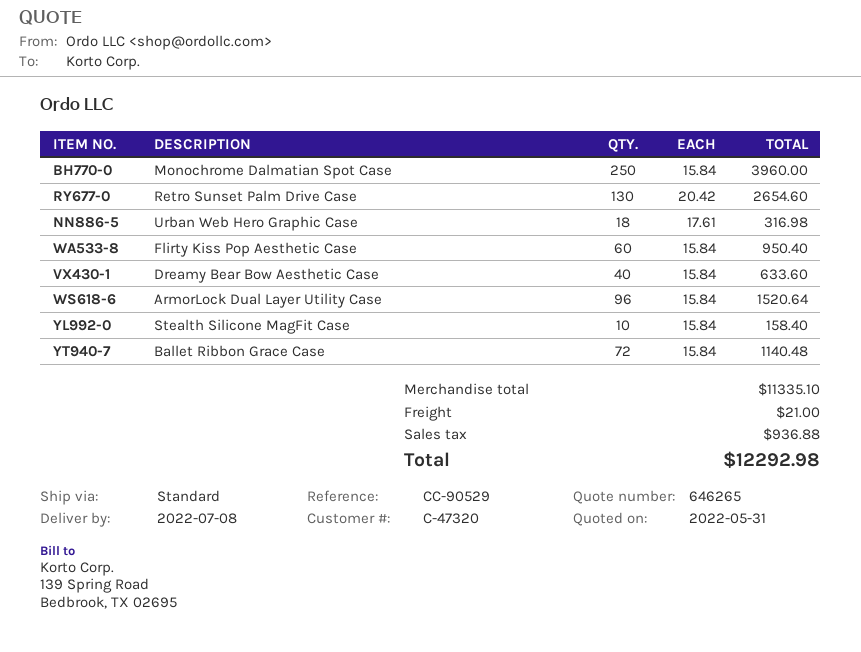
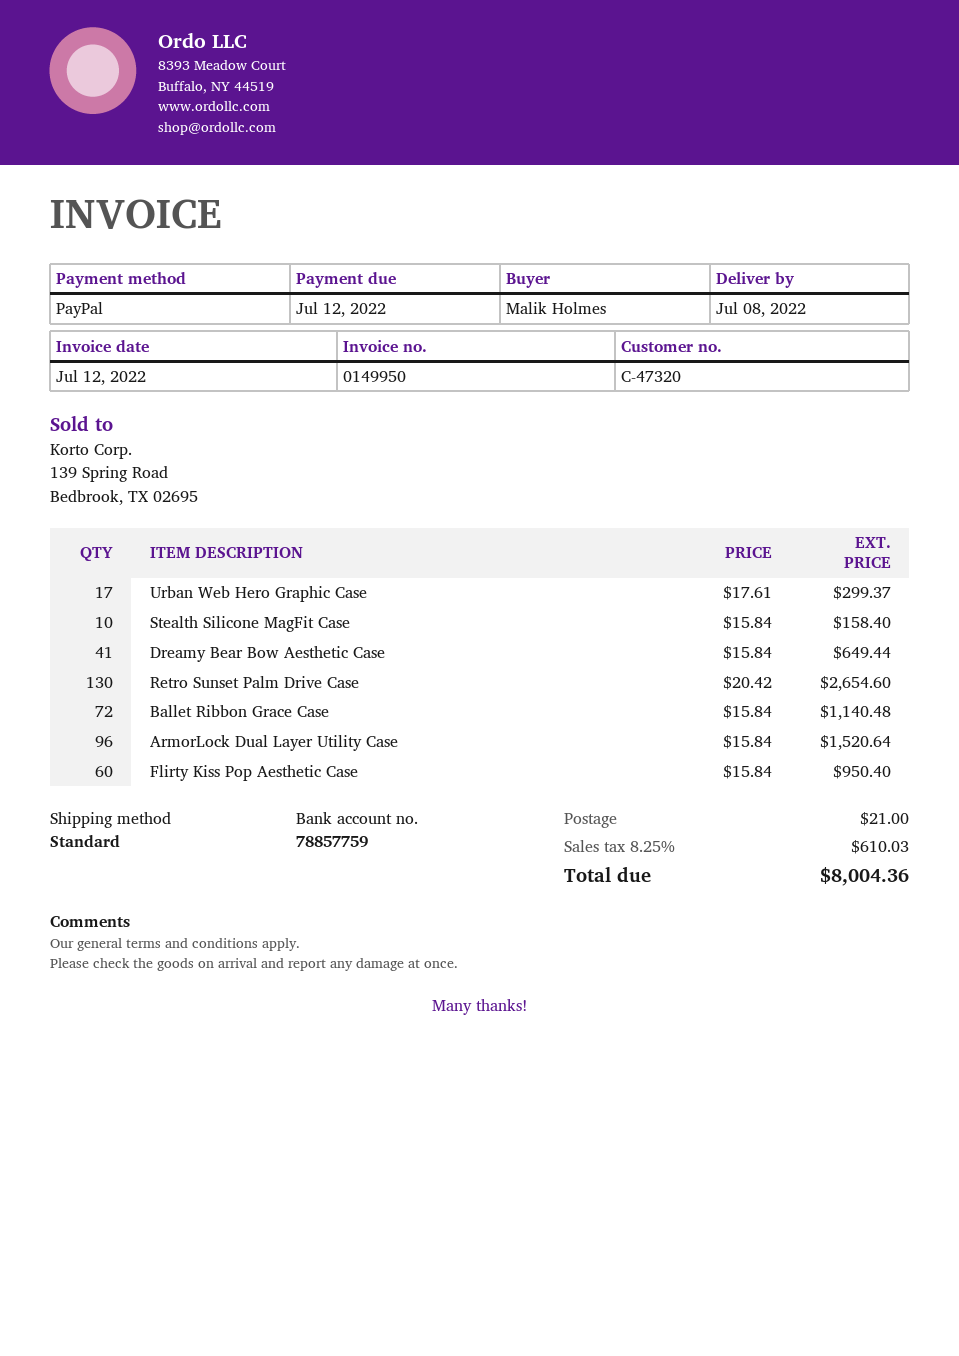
Monochrome Dalmatian Spot Case: 250 x 15.84 = 3960.00 -> none
Urban Web Hero Graphic Case: 18 x 17.61 = 316.98 -> 17 x 17.61 = 299.37
Dreamy Bear Bow Aesthetic Case: 40 x 15.84 = 633.60 -> 41 x 15.84 = 649.44
tax: 936.88 -> 610.03
total: 12292.98 -> 8004.36

